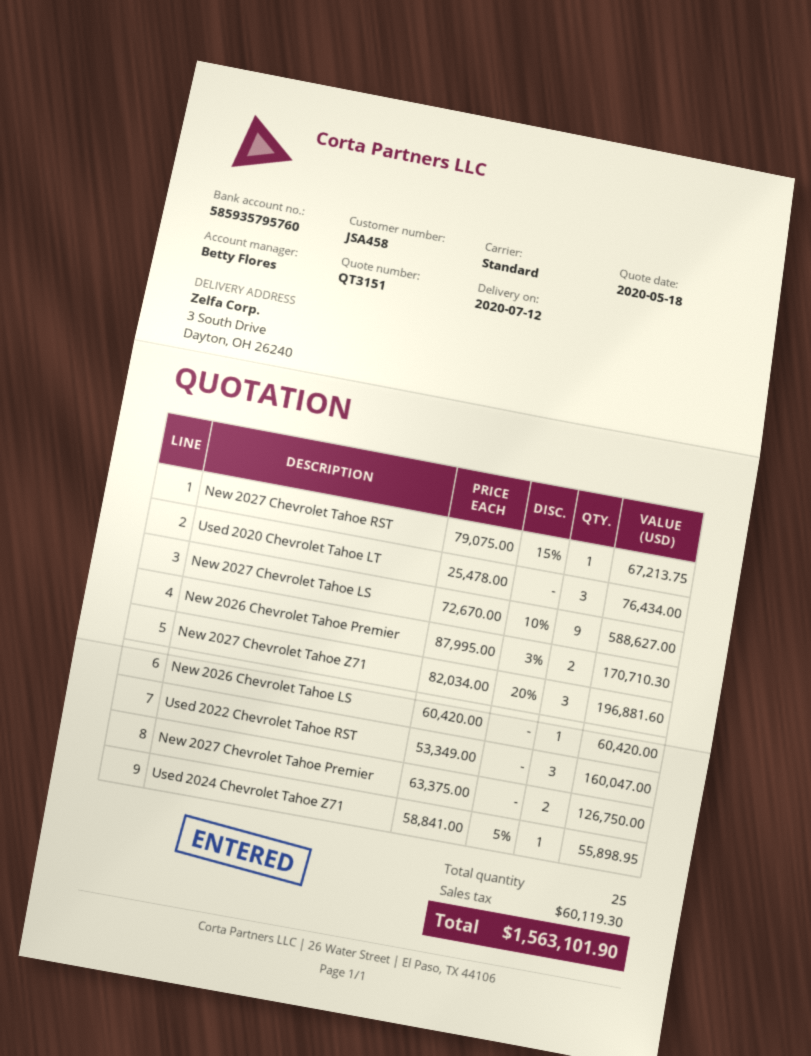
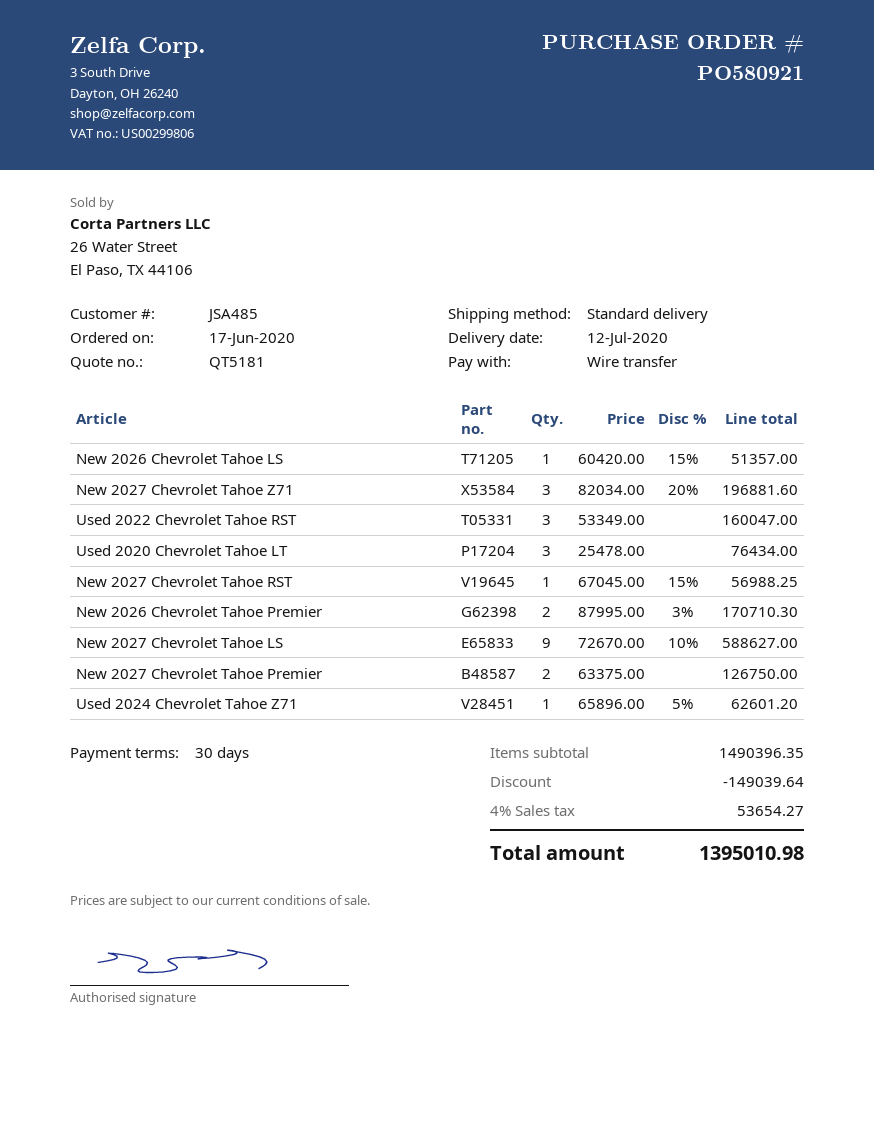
quote number: QT3151 -> QT5181
customer number: JSA458 -> JSA485
New 2027 Chevrolet Tahoe RST: 1 x 79075.00 - 15% = 67213.75 -> 1 x 67045.00 - 15% = 56988.25
New 2026 Chevrolet Tahoe LS: 1 x 60420.00 = 60420.00 -> 1 x 60420.00 - 15% = 51357.00
Used 2024 Chevrolet Tahoe Z71: 1 x 58841.00 - 5% = 55898.95 -> 1 x 65896.00 - 5% = 62601.20
discount: none -> 149039.64
tax: 60119.30 -> 53654.27
total: 1563101.90 -> 1395010.98

